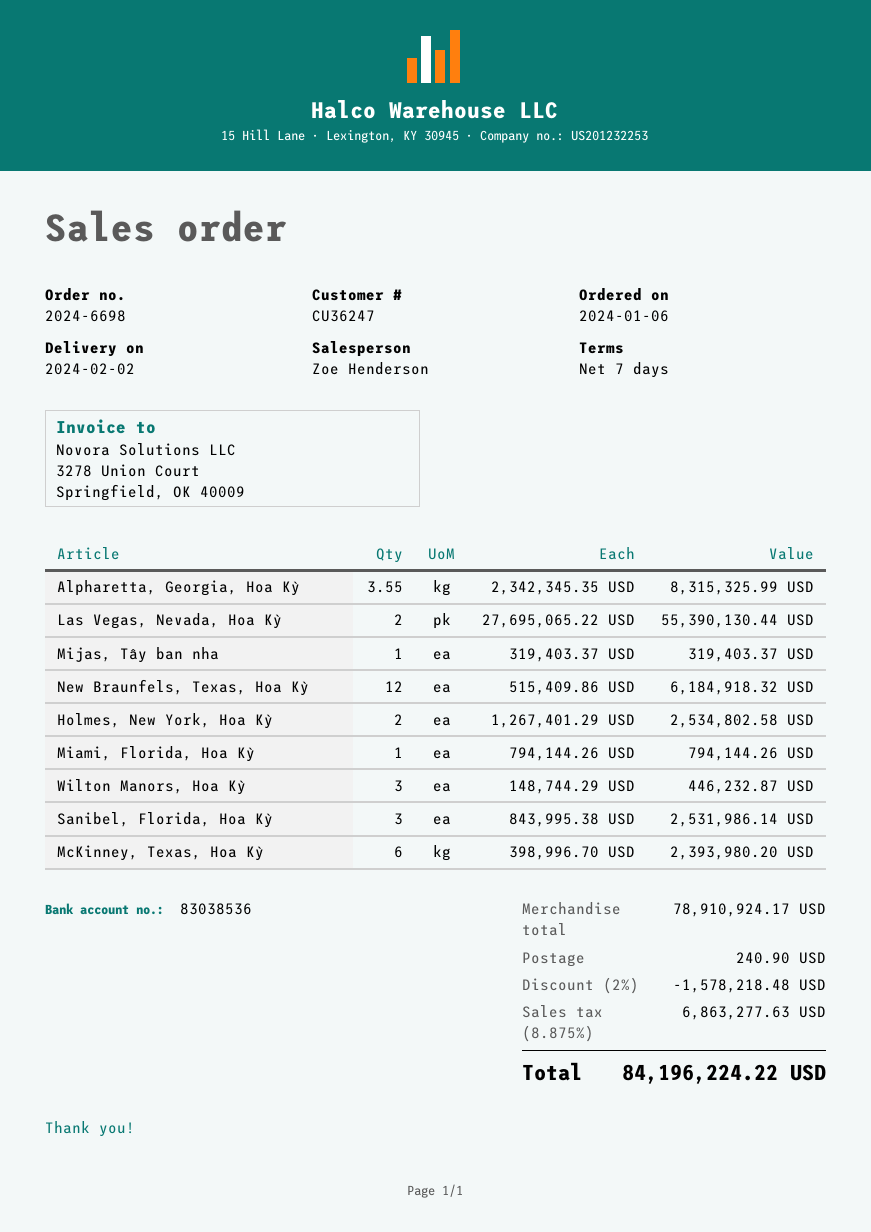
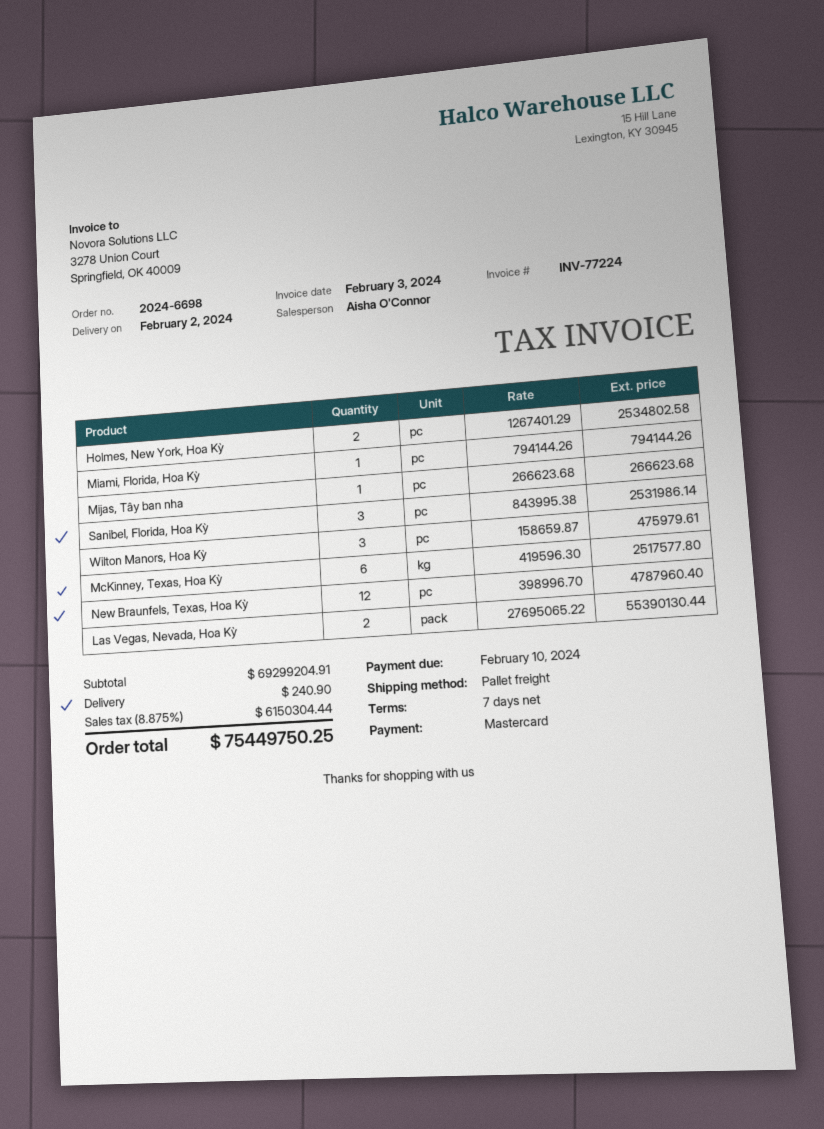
sales rep: Zoe Henderson -> Aisha O'Connor
Alpharetta, Georgia, Hoa Kỳ: 3.55 x 2342345.35 = 8315325.99 -> none
Mijas, Tây ban nha: 1 x 319403.37 = 319403.37 -> 1 x 266623.68 = 266623.68
New Braunfels, Texas, Hoa Kỳ: 12 x 515409.86 = 6184918.32 -> 12 x 398996.70 = 4787960.40
Wilton Manors, Hoa Kỳ: 3 x 148744.29 = 446232.87 -> 3 x 158659.87 = 475979.61
McKinney, Texas, Hoa Kỳ: 6 x 398996.70 = 2393980.20 -> 6 x 419596.30 = 2517577.80
subtotal: 78910924.17 -> 69299204.91
discount: 2% = 1578218.48 -> none
tax: 8.875% = 6863277.63 -> 8.875% = 6150304.44
total: 84196224.22 -> 75449750.25

